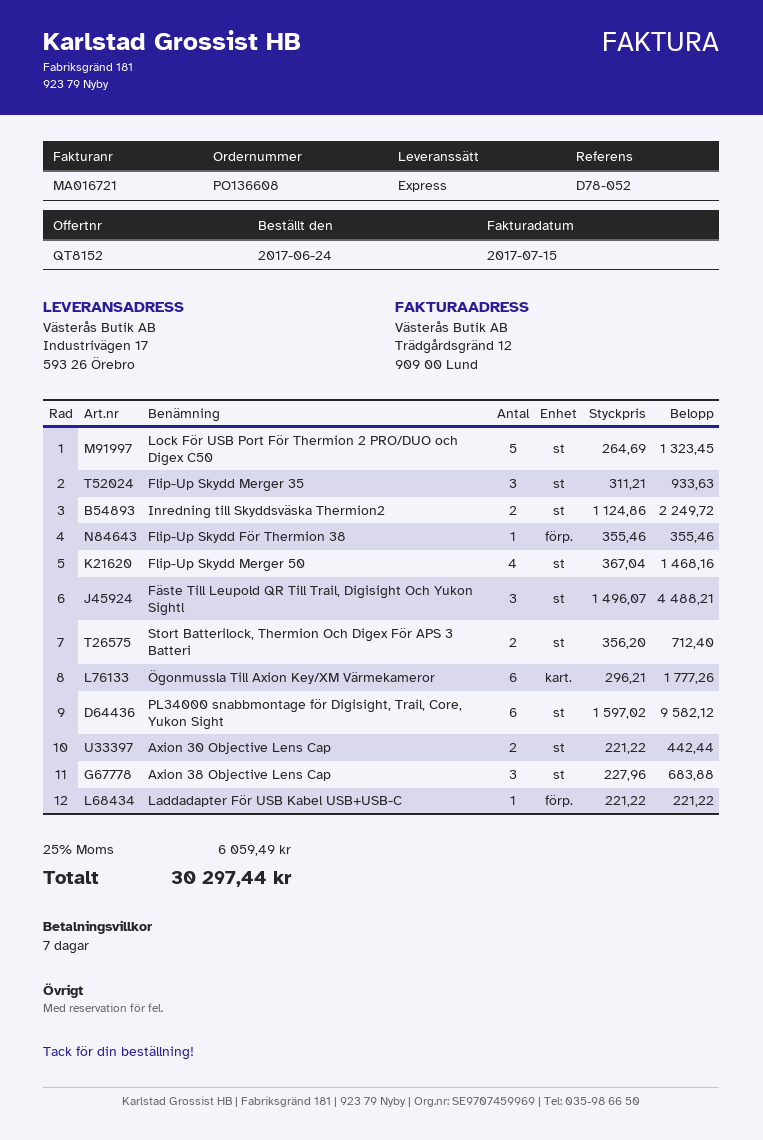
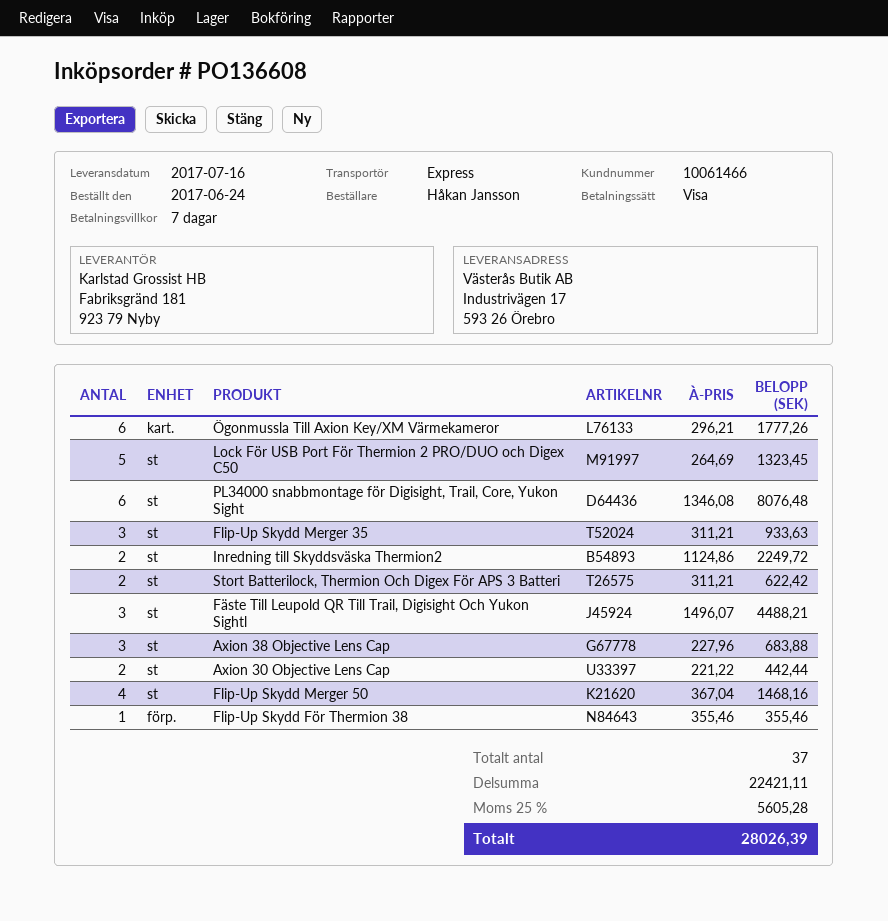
Stort Batterilock, Thermion Och Digex För APS 3 Batteri: 2 x 356.20 = 712.40 -> 2 x 311.21 = 622.42
PL34000 snabbmontage för Digisight, Trail, Core, Yukon Sight: 6 x 1597.02 = 9582.12 -> 6 x 1346.08 = 8076.48
Laddadapter För USB Kabel USB+USB-C: 1 x 221.22 = 221.22 -> none
tax: 25% = 6059.49 -> 25% = 5605.28
total: 30297.44 -> 28026.39

